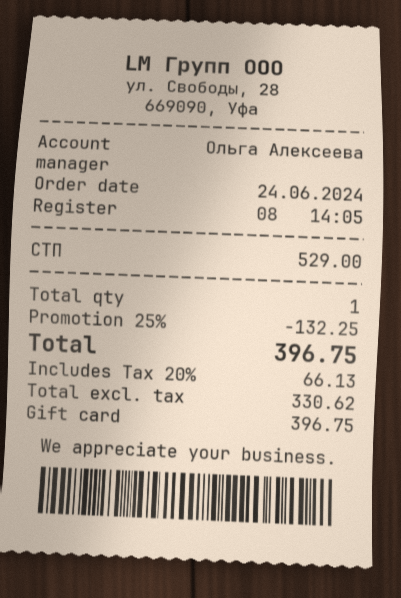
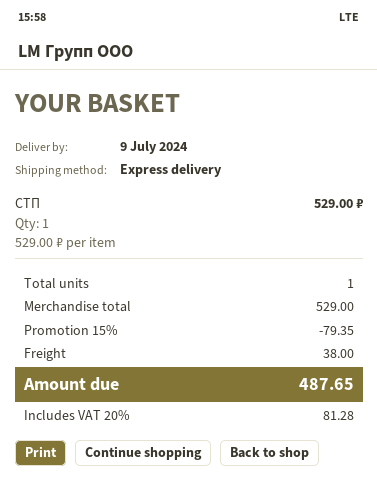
discount: 25% = 132.25 -> 15% = 79.35
shipping: none -> 38.00
tax: 20% = 66.13 -> 20% = 81.28
total: 396.75 -> 487.65

